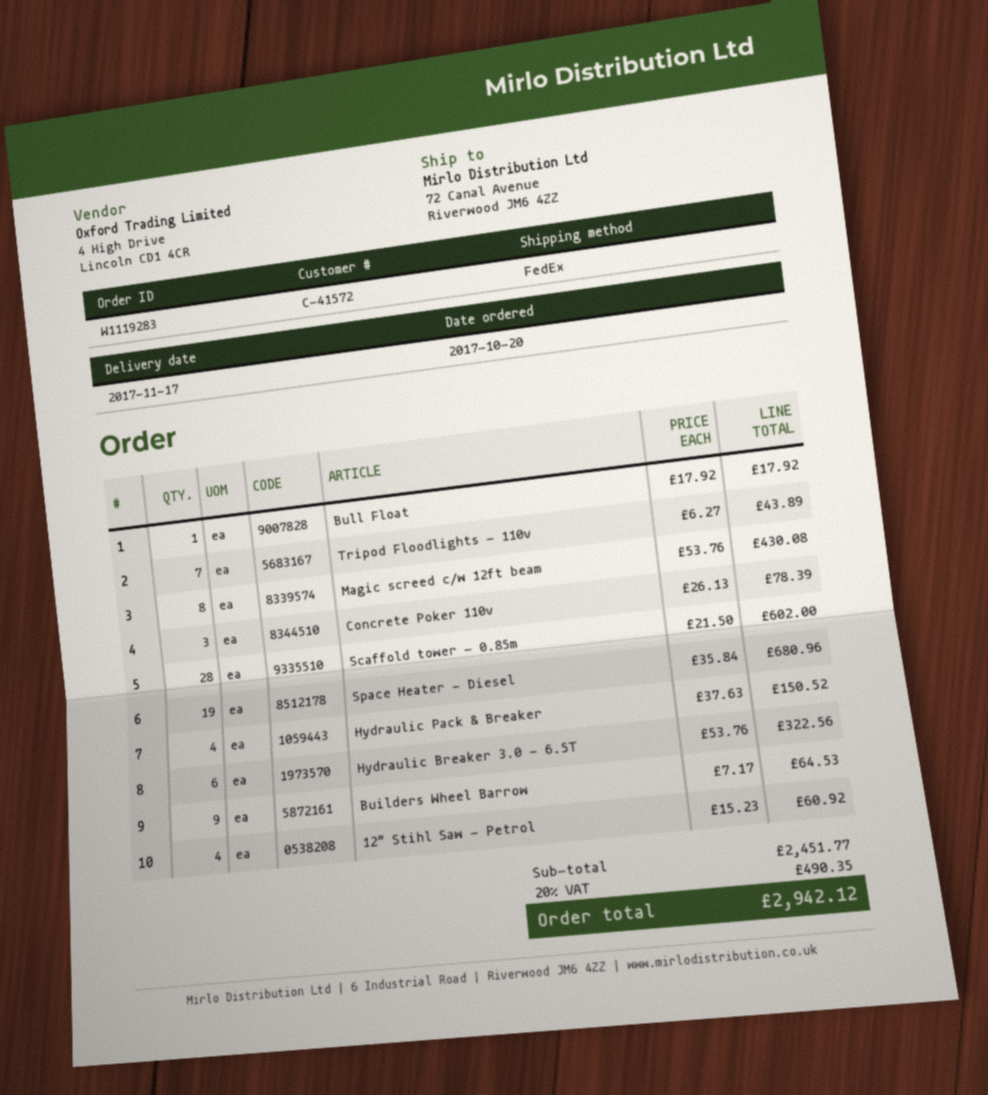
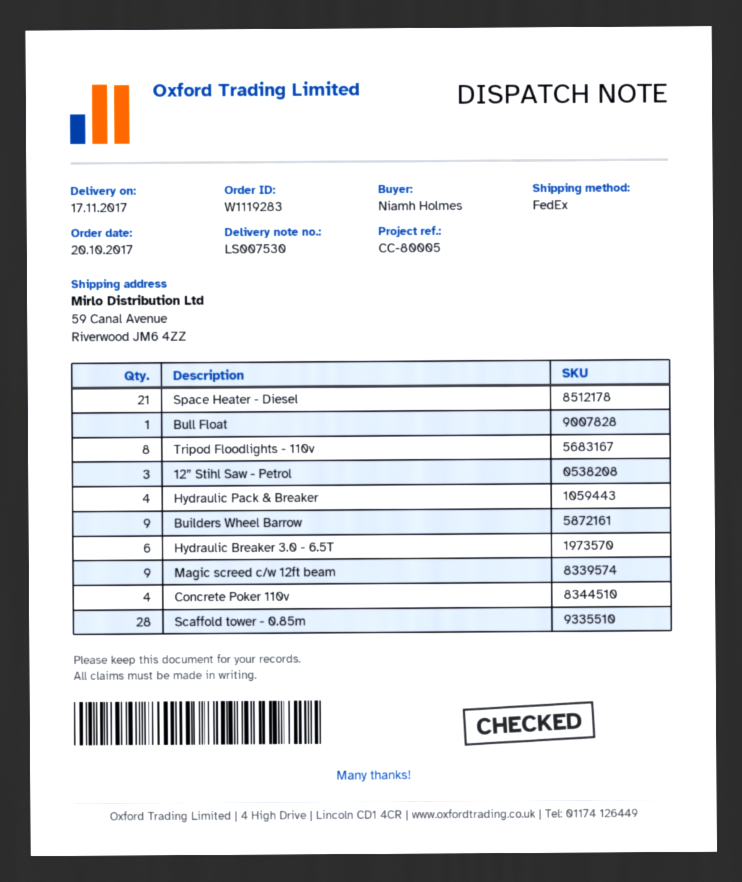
ship to: 72 Canal Avenue, Riverwood JM6 4ZZ -> 59 Canal Avenue, Riverwood JM6 4ZZ
Tripod Floodlights - 110v: 7 -> 8
Magic screed c/w 12ft beam: 8 -> 9
Concrete Poker 110v: 3 -> 4
Space Heater - Diesel: 19 -> 21
12” Stihl Saw - Petrol: 4 -> 3

